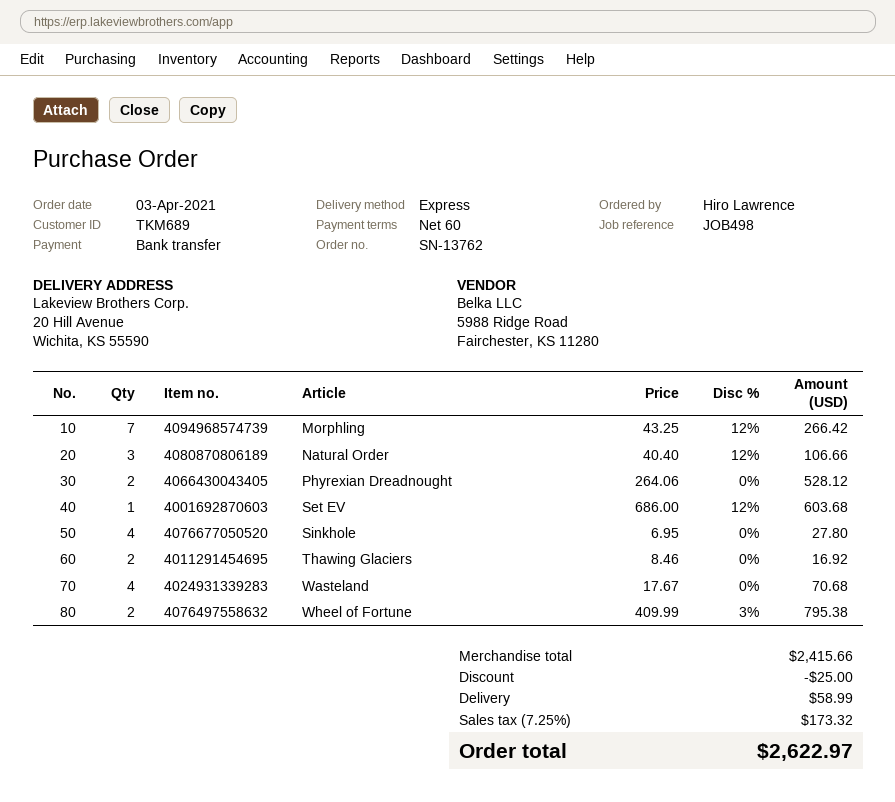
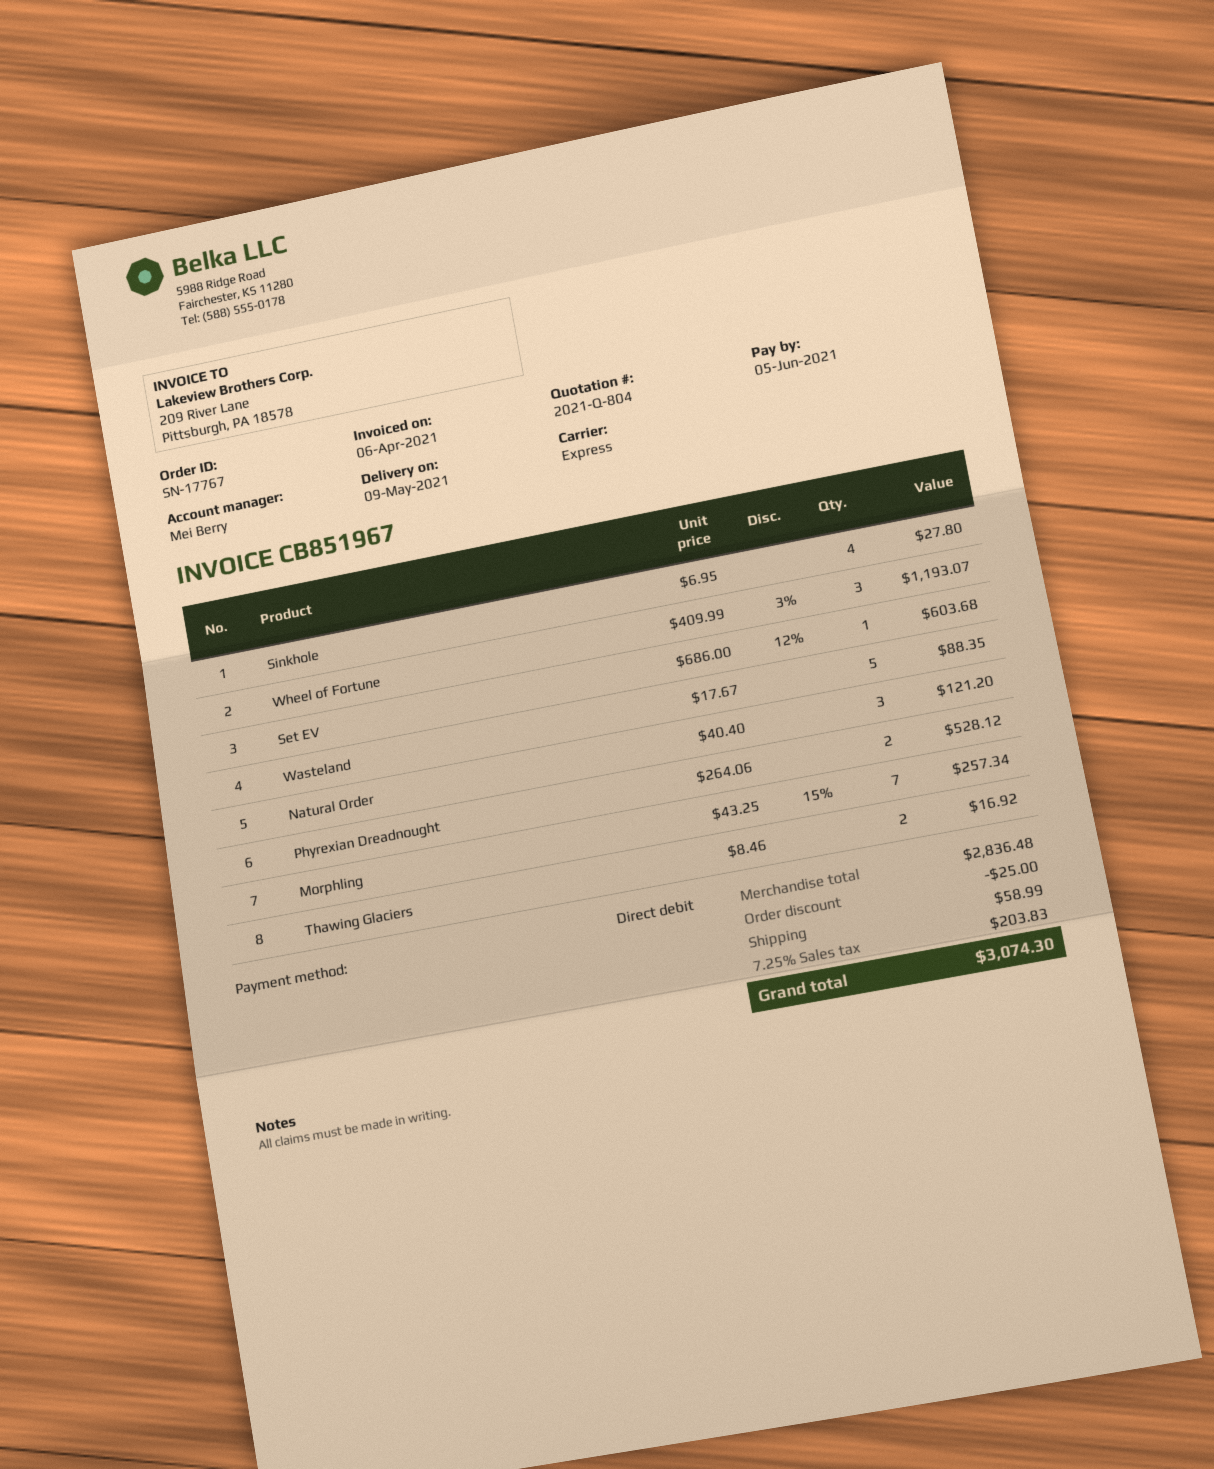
order number: SN-13762 -> SN-17767
payment method: bank transfer -> direct debit
Morphling: 7 x 43.25 - 12% = 266.42 -> 7 x 43.25 - 15% = 257.34
Natural Order: 3 x 40.40 - 12% = 106.66 -> 3 x 40.40 = 121.20
Wasteland: 4 x 17.67 = 70.68 -> 5 x 17.67 = 88.35
Wheel of Fortune: 2 x 409.99 - 3% = 795.38 -> 3 x 409.99 - 3% = 1193.07
subtotal: 2415.66 -> 2836.48
tax: 7.25% = 173.32 -> 7.25% = 203.83
total: 2622.97 -> 3074.30

